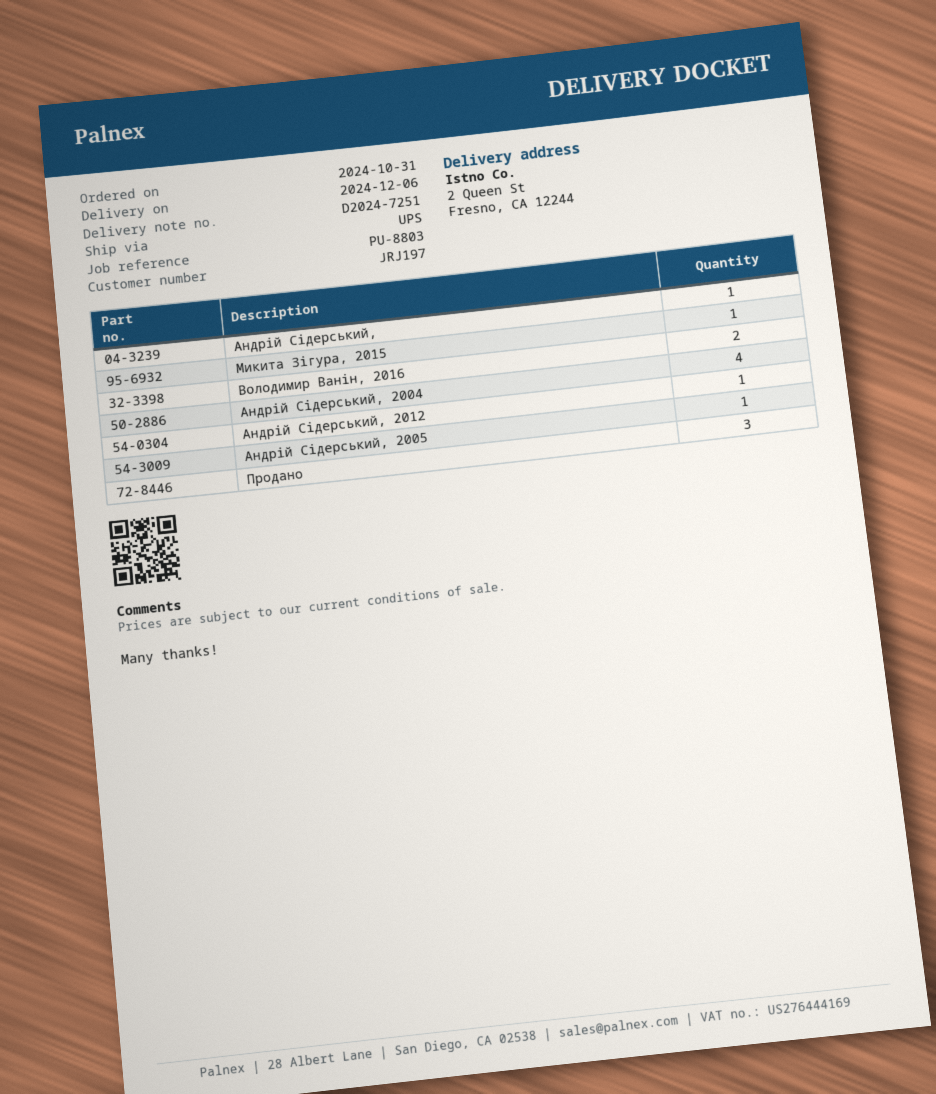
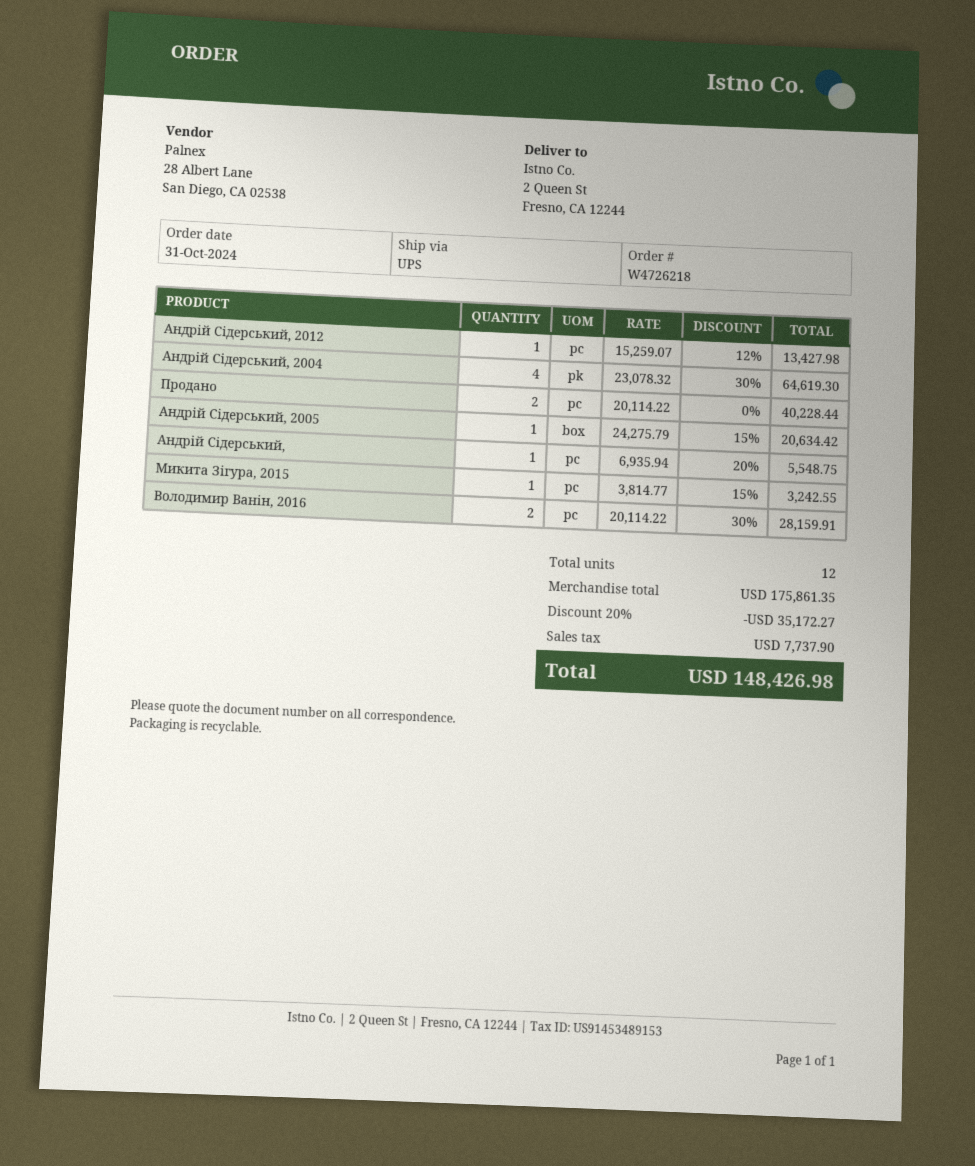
Продано: 3 -> 2

